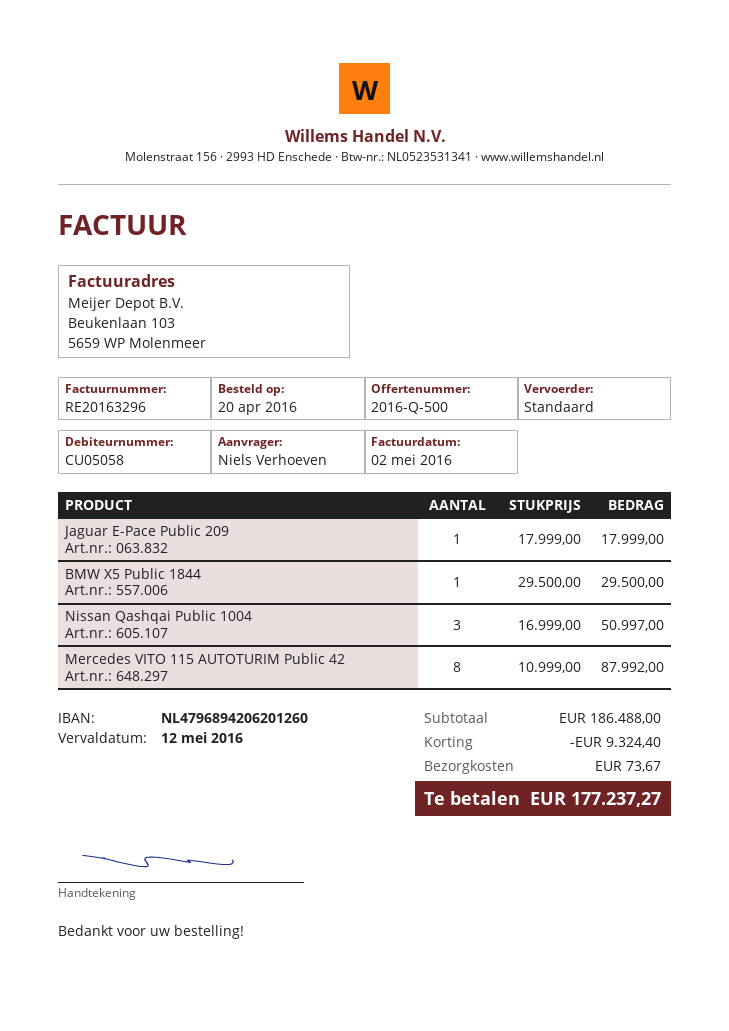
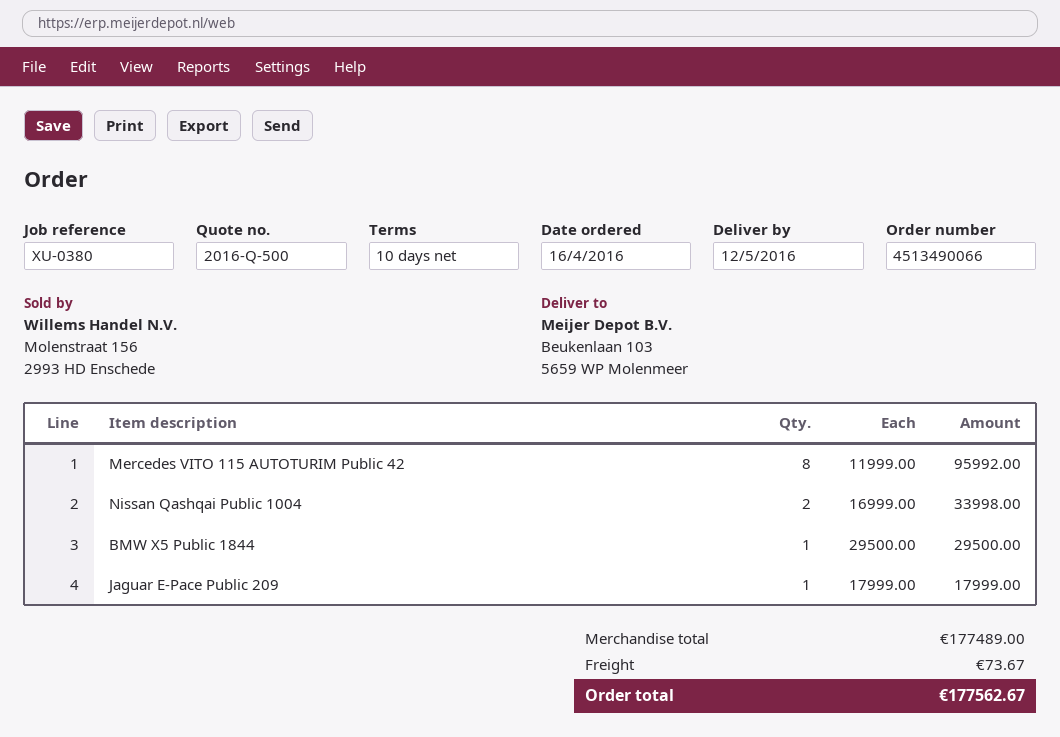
order date: 2016-04-20 -> 2016-04-16
Nissan Qashqai Public 1004: 3 x 16999.00 = 50997.00 -> 2 x 16999.00 = 33998.00
Mercedes VITO 115 AUTOTURIM Public 42: 8 x 10999.00 = 87992.00 -> 8 x 11999.00 = 95992.00
subtotal: 186488.00 -> 177489.00
discount: 9324.40 -> none
total: 177237.27 -> 177562.67

